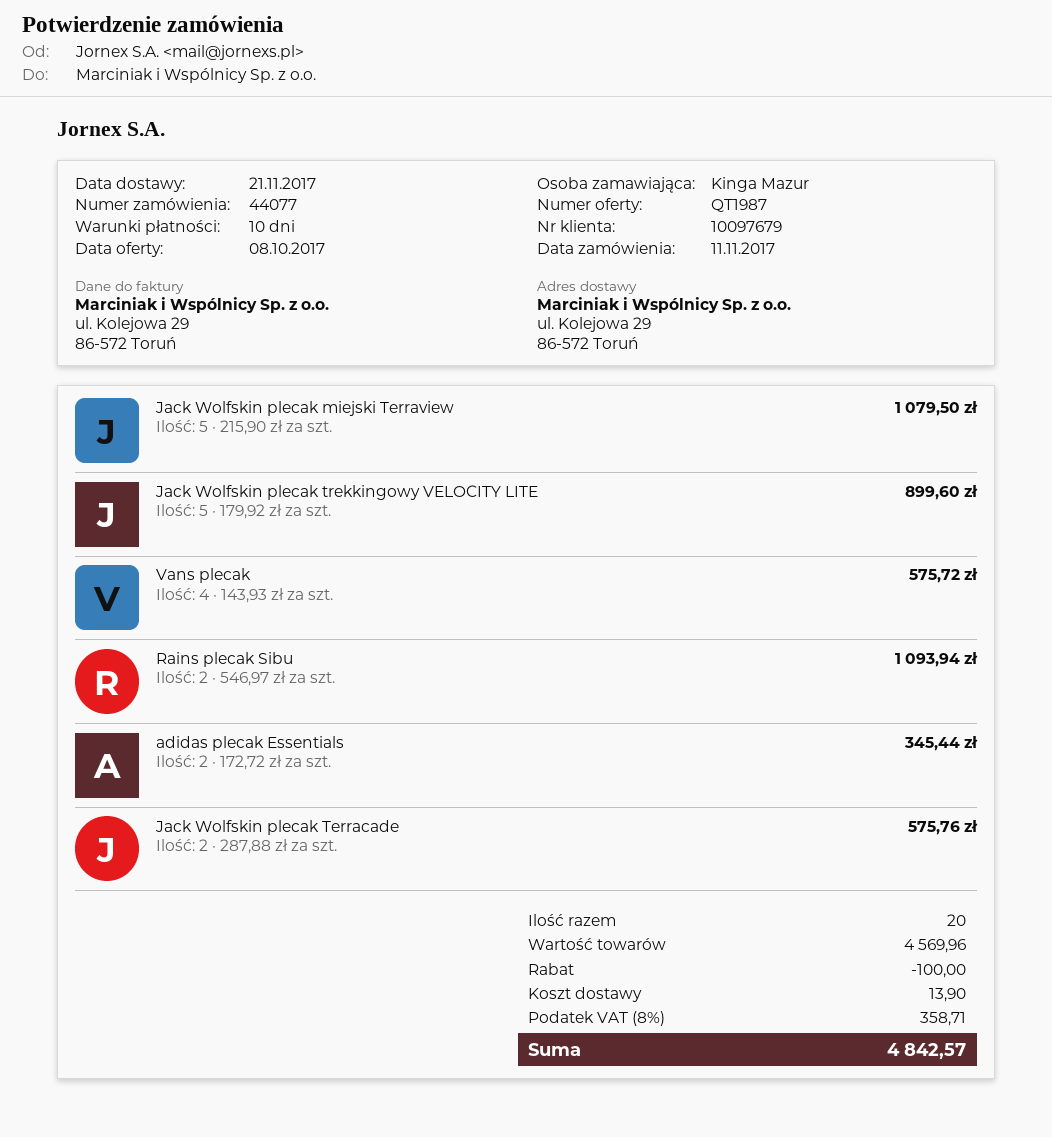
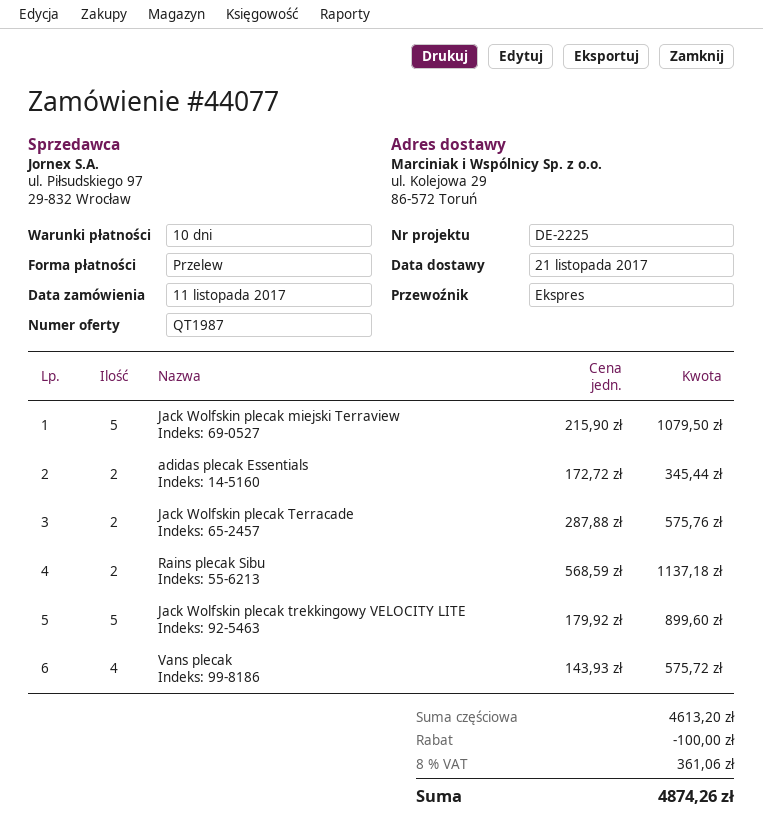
Rains plecak Sibu: 2 x 546.97 = 1093.94 -> 2 x 568.59 = 1137.18
subtotal: 4569.96 -> 4613.20
shipping: 13.90 -> none
tax: 8% = 358.71 -> 8% = 361.06
total: 4842.57 -> 4874.26

